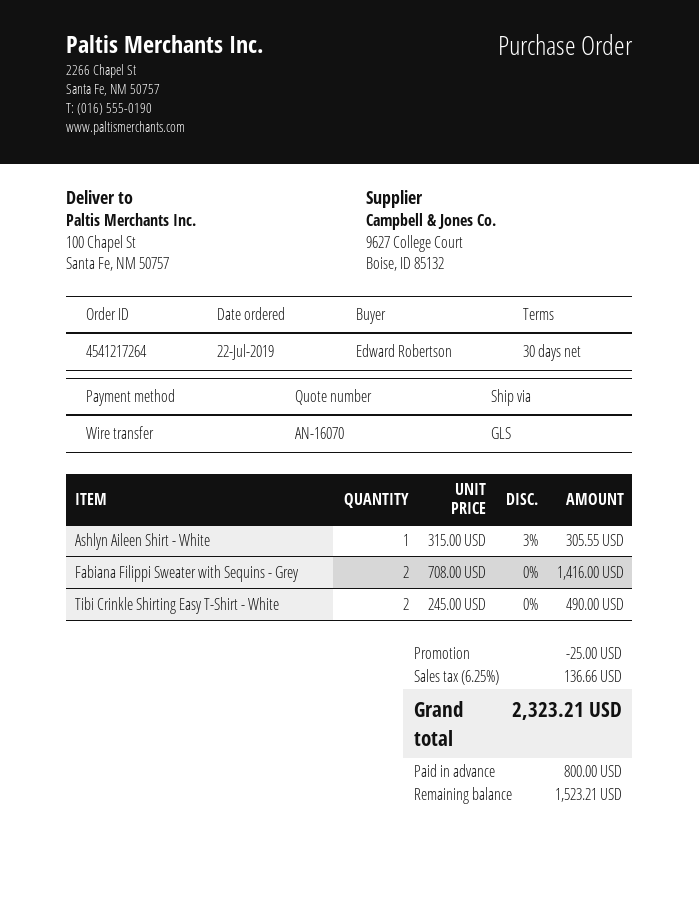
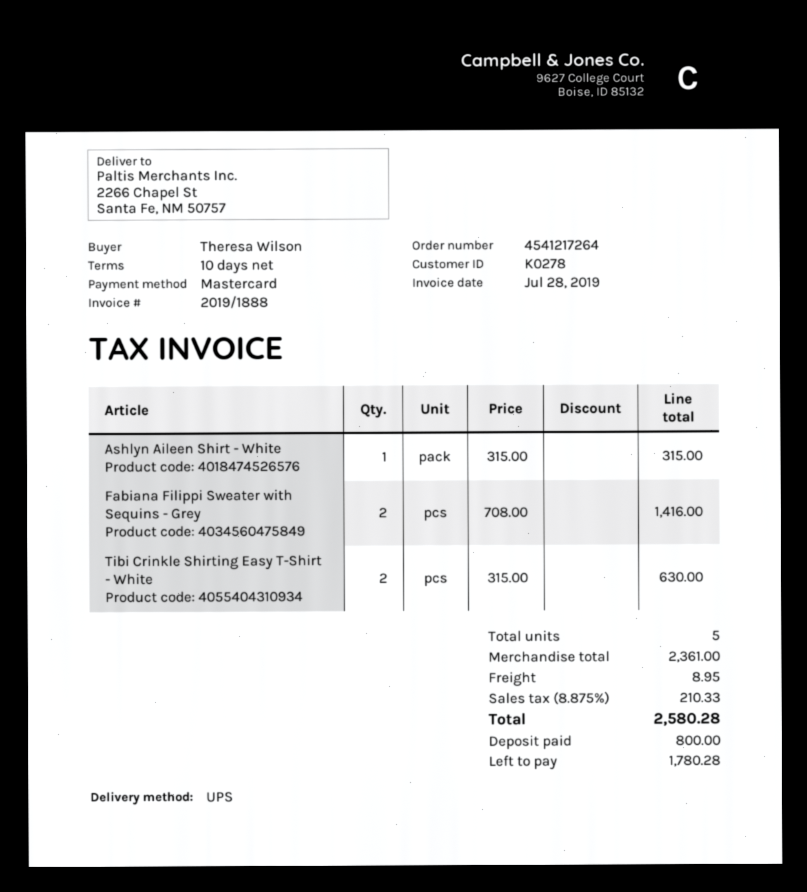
payment terms: 30 days -> 10 days
ordered by: Edward Robertson -> Theresa Wilson
payment method: bank transfer -> Mastercard
shipping method: GLS -> UPS
ship to: 100 Chapel St, Santa Fe, NM 50757 -> 2266 Chapel St, Santa Fe, NM 50757
Ashlyn Aileen Shirt - White: 1 x 315.00 - 3% = 305.55 -> 1 x 315.00 = 315.00
Tibi Crinkle Shirting Easy T-Shirt - White: 2 x 245.00 = 490.00 -> 2 x 315.00 = 630.00
discount: 25.00 -> none
shipping: none -> 8.95
tax: 6.25% = 136.66 -> 8.875% = 210.33
total: 2323.21 -> 2580.28
balance: 1523.21 -> 1780.28

